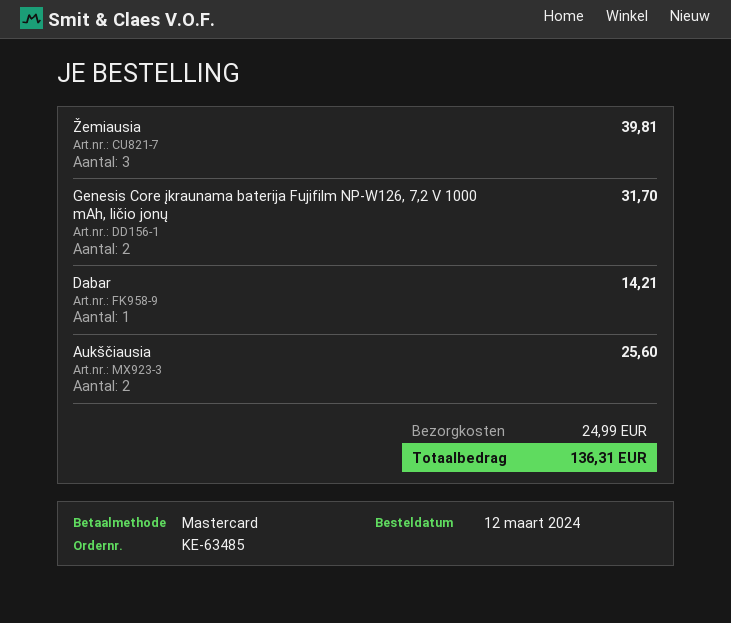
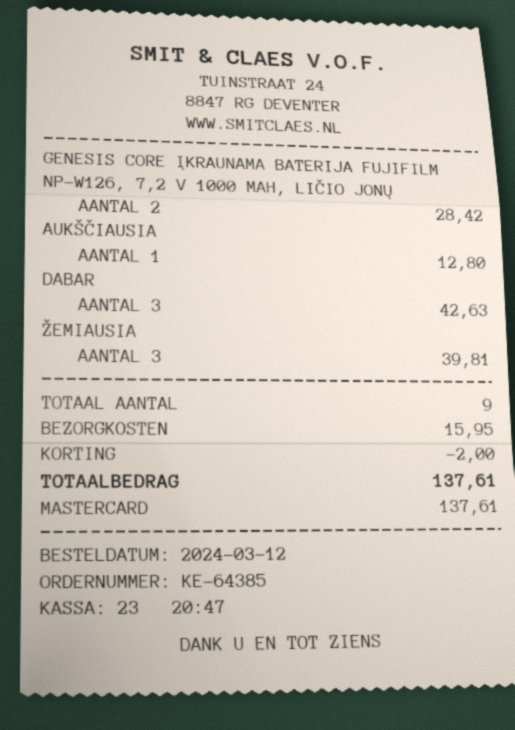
order number: KE-63485 -> KE-64385
Genesis Core įkraunama baterija Fujifilm NP-W126, 7,2 V 1000 mAh, ličio jonų: 2 for 31.70 -> 2 for 28.42
Dabar: 1 for 14.21 -> 3 for 42.63
Aukščiausia: 2 for 25.60 -> 1 for 12.80
discount: none -> 2.00
shipping: 24.99 -> 15.95
total: 136.31 -> 137.61

